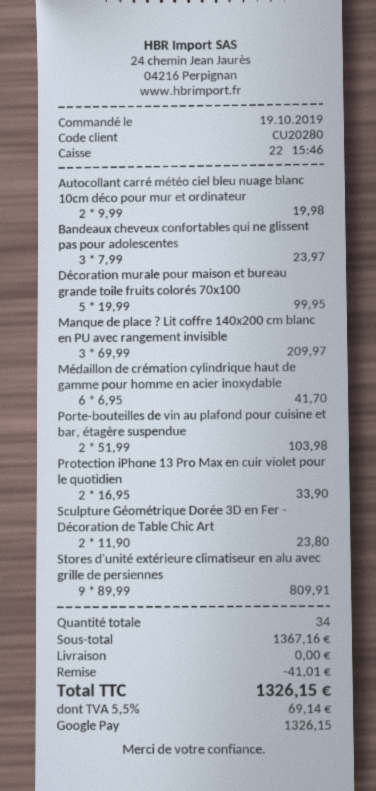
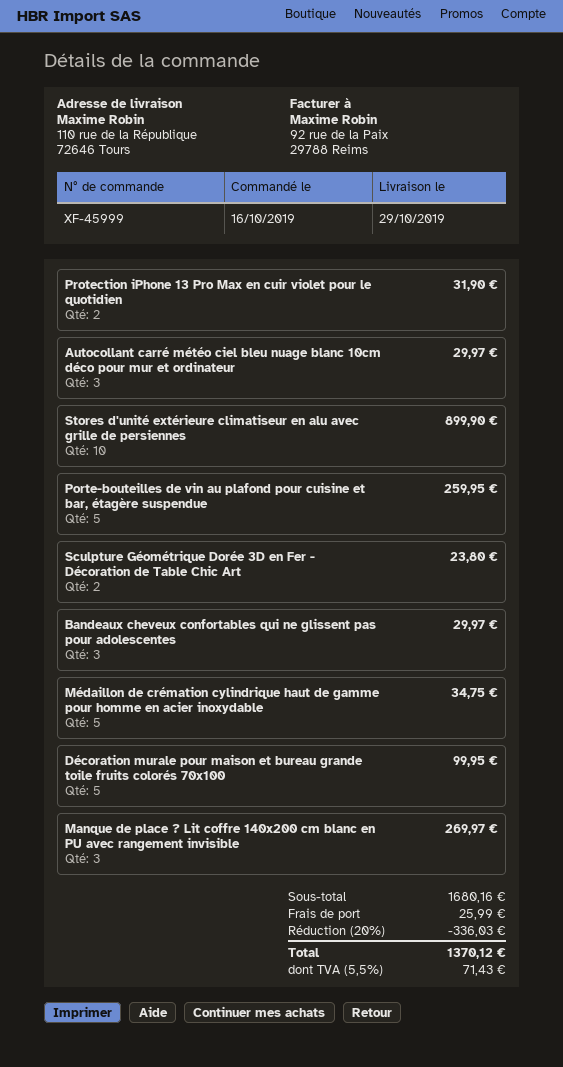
order date: 2019-10-19 -> 2019-10-16
Autocollant carré météo ciel bleu nuage blanc 10cm déco pour mur et ordinateur: 2 for 19.98 -> 3 for 29.97
Bandeaux cheveux confortables qui ne glissent pas pour adolescentes: 3 for 23.97 -> 3 for 29.97
Manque de place ? Lit coffre 140x200 cm blanc en PU avec rangement invisible: 3 for 209.97 -> 3 for 269.97
Médaillon de crémation cylindrique haut de gamme pour homme en acier inoxydable: 6 for 41.70 -> 5 for 34.75
Porte-bouteilles de vin au plafond pour cuisine et bar, étagère suspendue: 2 for 103.98 -> 5 for 259.95
Protection iPhone 13 Pro Max en cuir violet pour le quotidien: 2 for 33.90 -> 2 for 31.90
Stores d'unité extérieure climatiseur en alu avec grille de persiennes: 9 for 809.91 -> 10 for 899.90
subtotal: 1367.16 -> 1680.16
discount: 41.01 -> 336.03
shipping: 0.00 -> 25.99
tax: 5.5% = 69.14 -> 5.5% = 71.43
total: 1326.15 -> 1370.12

